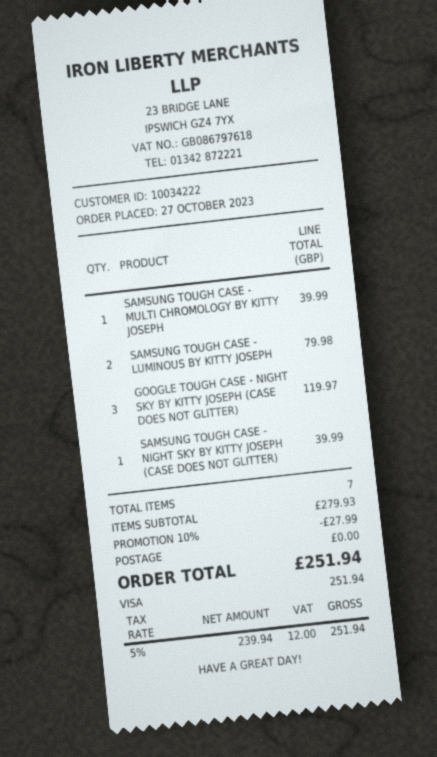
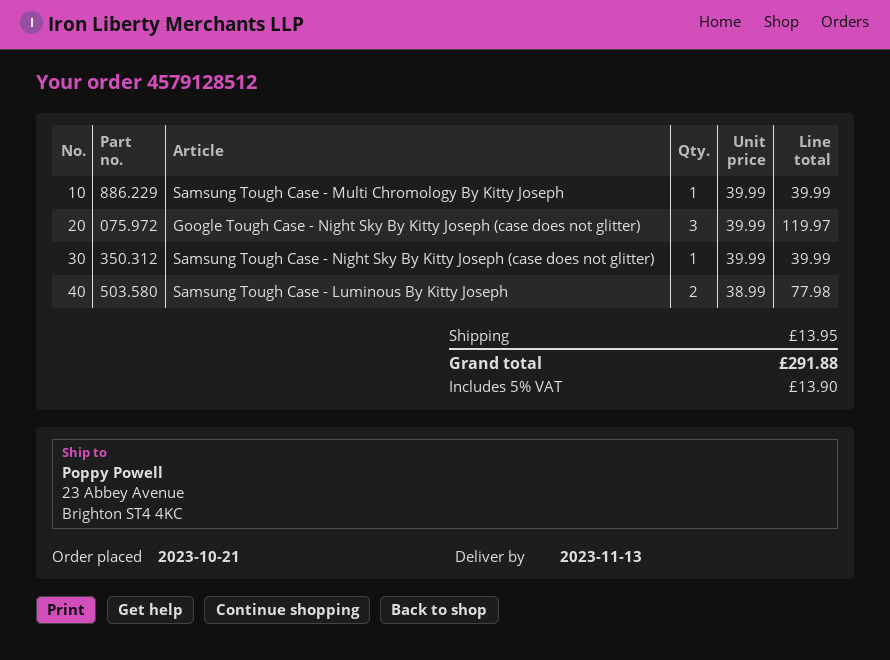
order date: 2023-10-27 -> 2023-10-21
SAMSUNG TOUGH CASE - LUMINOUS BY KITTY JOSEPH: 2 for 79.98 -> 2 for 77.98
discount: 10% = 27.99 -> none
shipping: 0.00 -> 13.95
tax: 5% = 12.00 -> 5% = 13.90
total: 251.94 -> 291.88

